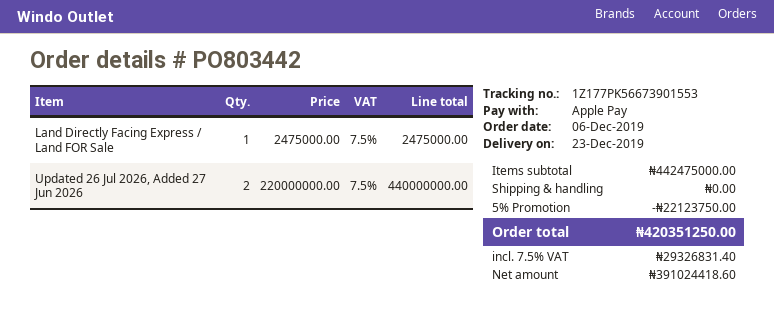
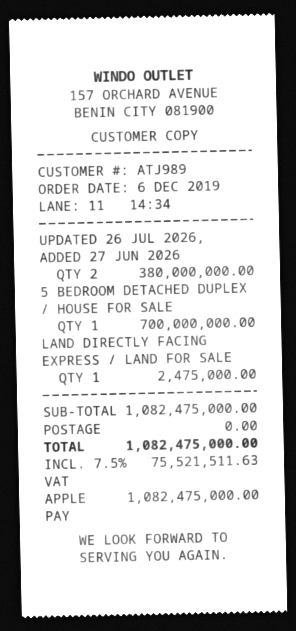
Updated 26 Jul 2026, Added 27 Jun 2026: 2 for 440000000.00 -> 2 for 380000000.00
5 BEDROOM DETACHED DUPLEX / HOUSE FOR SALE: none -> 1 for 700000000.00
subtotal: 442475000.00 -> 1082475000.00
discount: 5% = 22123750.00 -> none
tax: 7.5% = 29326831.40 -> 7.5% = 75521511.63
total: 420351250.00 -> 1082475000.00

